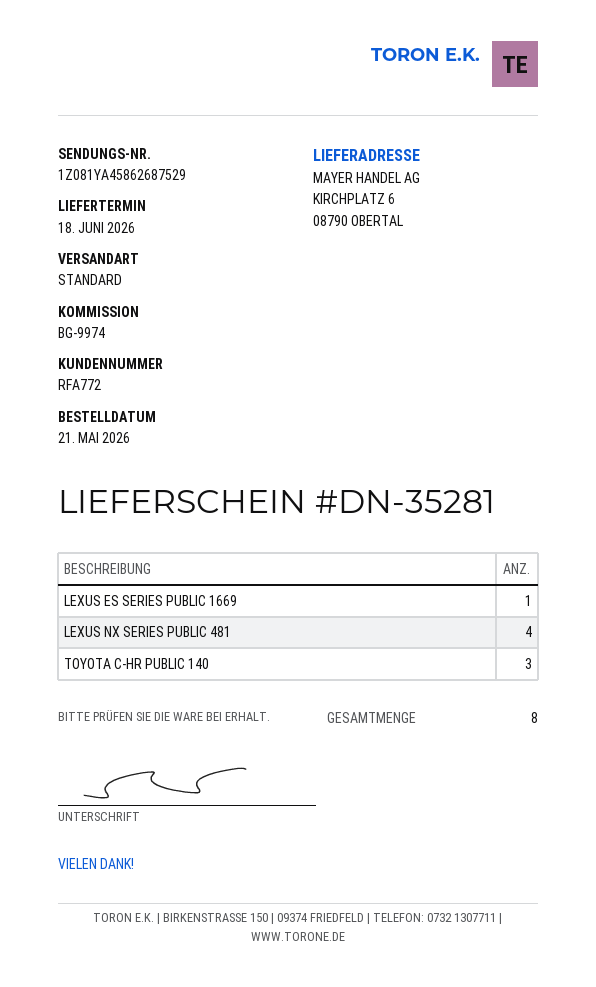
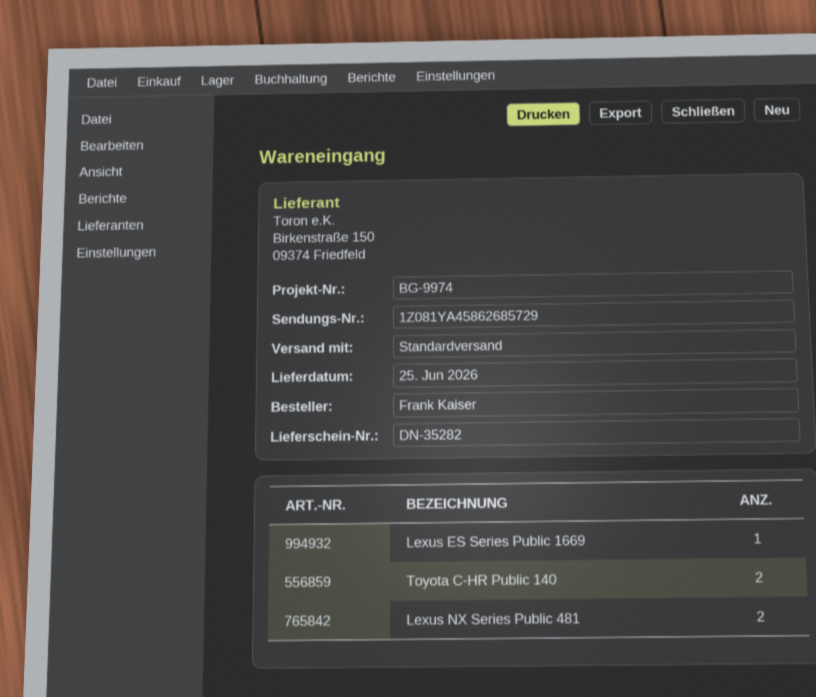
delivery note number: DN-35281 -> DN-35282
delivery date: 2026-06-18 -> 2026-06-25
tracking number: 1Z081YA45862687529 -> 1Z081YA45862685729
LEXUS NX SERIES PUBLIC 481: 4 -> 2
TOYOTA C-HR PUBLIC 140: 3 -> 2

